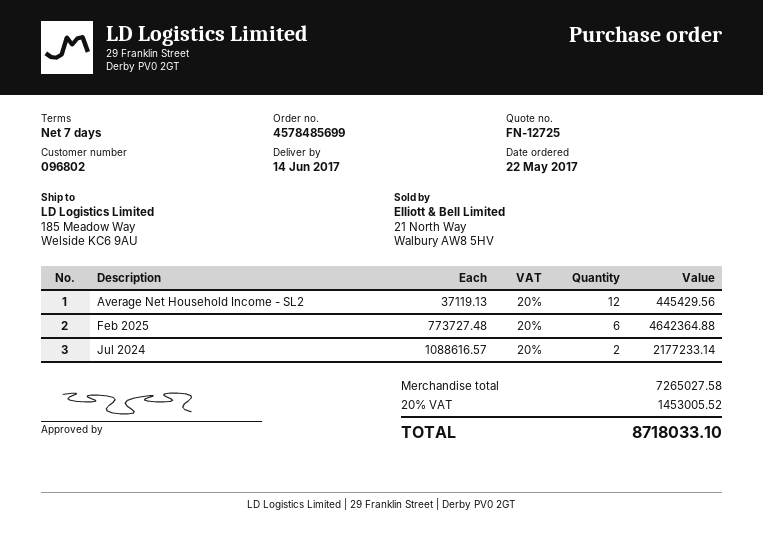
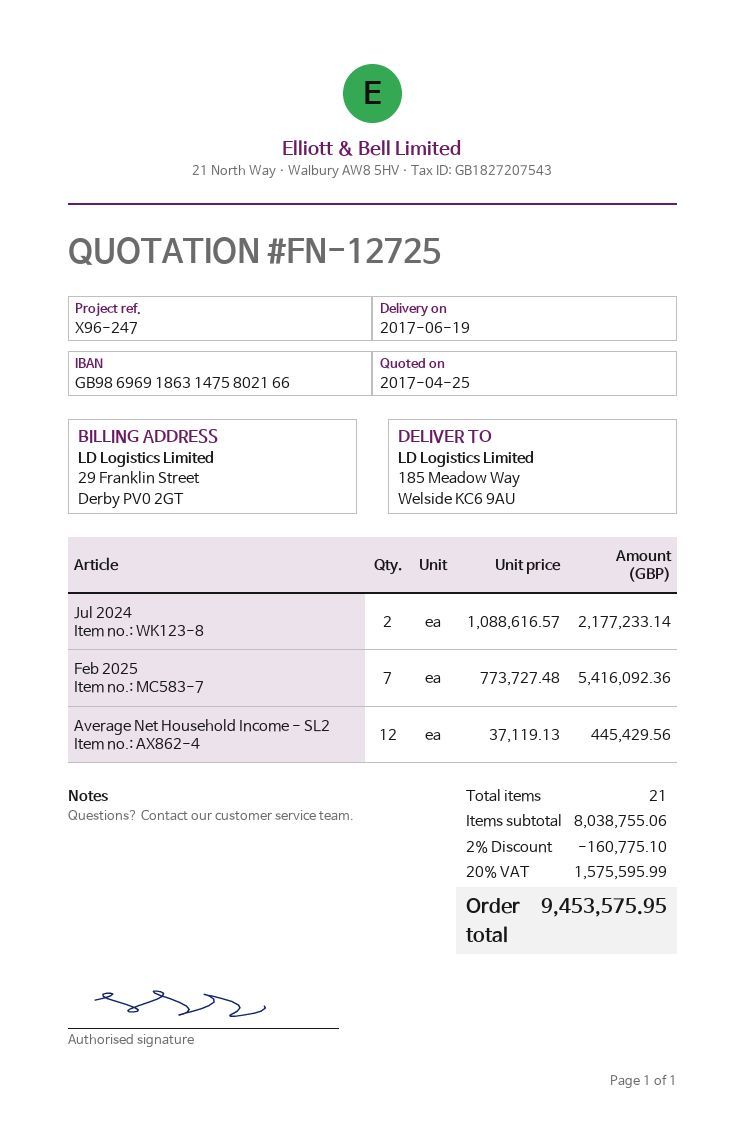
delivery date: 2017-06-14 -> 2017-06-19
Feb 2025: 6 x 773727.48 = 4642364.88 -> 7 x 773727.48 = 5416092.36
subtotal: 7265027.58 -> 8038755.06
discount: none -> 2% = 160775.10
tax: 20% = 1453005.52 -> 20% = 1575595.99
total: 8718033.10 -> 9453575.95

